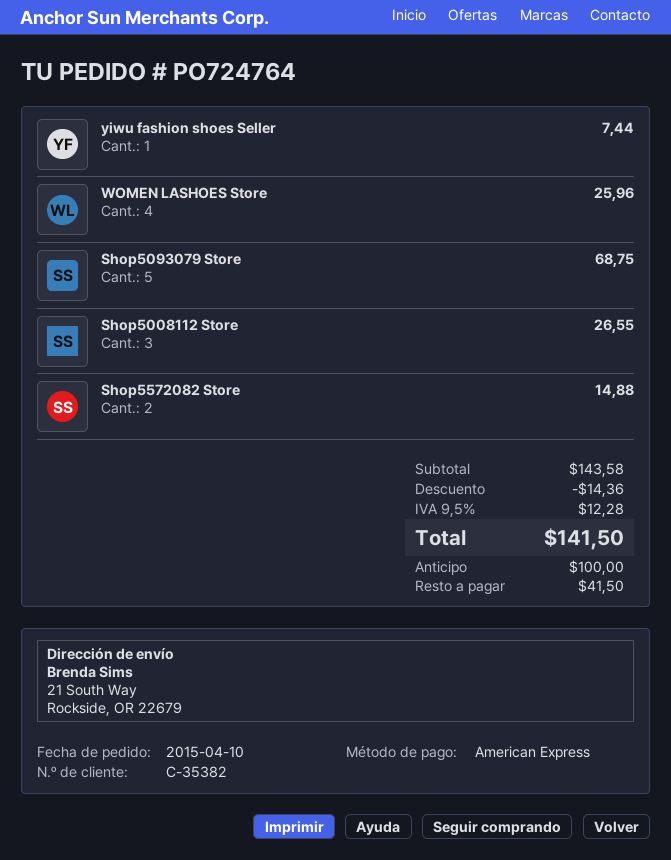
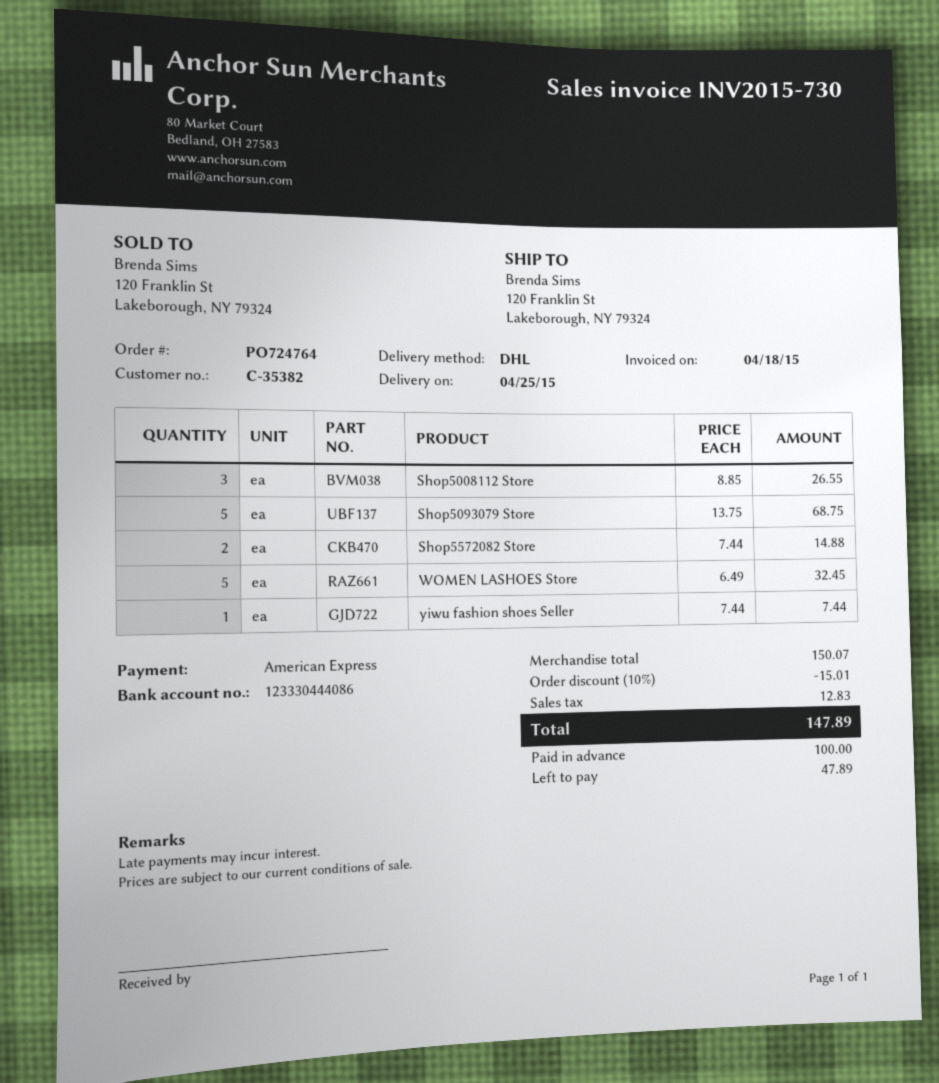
ship to: 21 South Way, Rockside, OR 22679 -> 120 Franklin St, Lakeborough, NY 79324
WOMEN LASHOES Store: 4 for 25.96 -> 5 for 32.45
subtotal: 143.58 -> 150.07
discount: 14.36 -> 15.01
tax: 12.28 -> 12.83
total: 141.50 -> 147.89
balance: 41.50 -> 47.89

